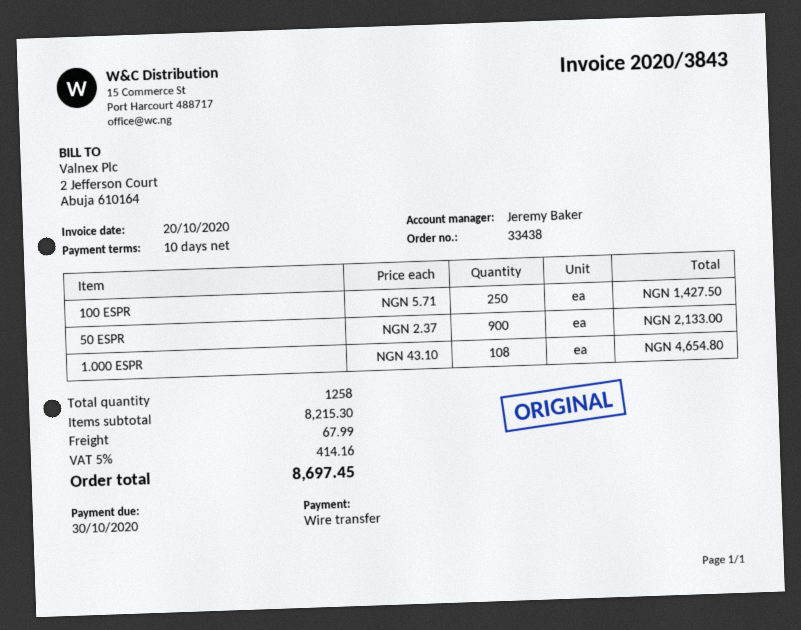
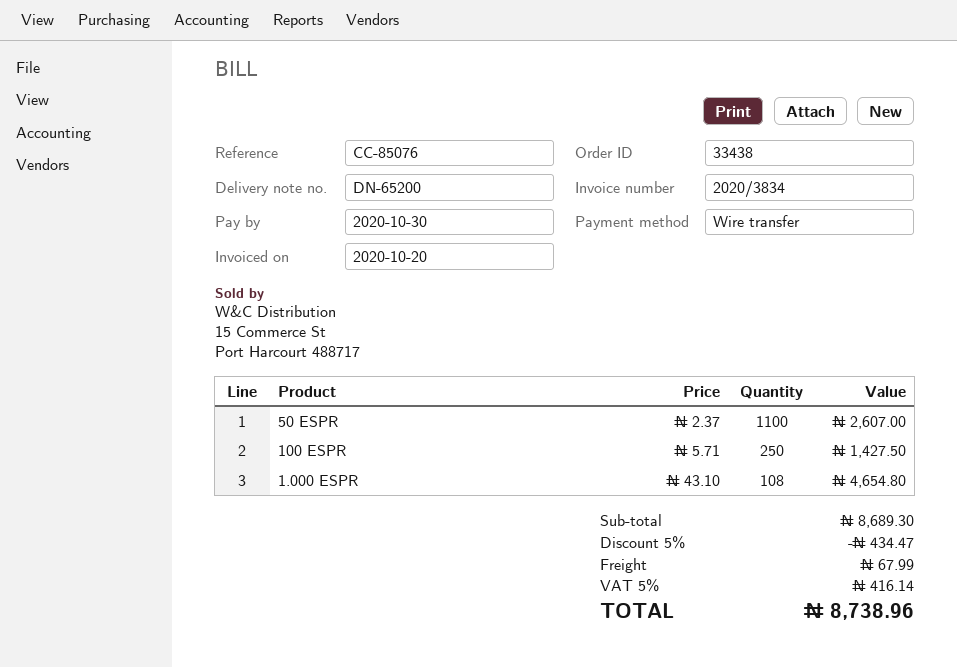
invoice number: 2020/3843 -> 2020/3834
50 ESPR: 900 x 2.37 = 2133.00 -> 1100 x 2.37 = 2607.00
subtotal: 8215.30 -> 8689.30
discount: none -> 5% = 434.47
tax: 5% = 414.16 -> 5% = 416.14
total: 8697.45 -> 8738.96

